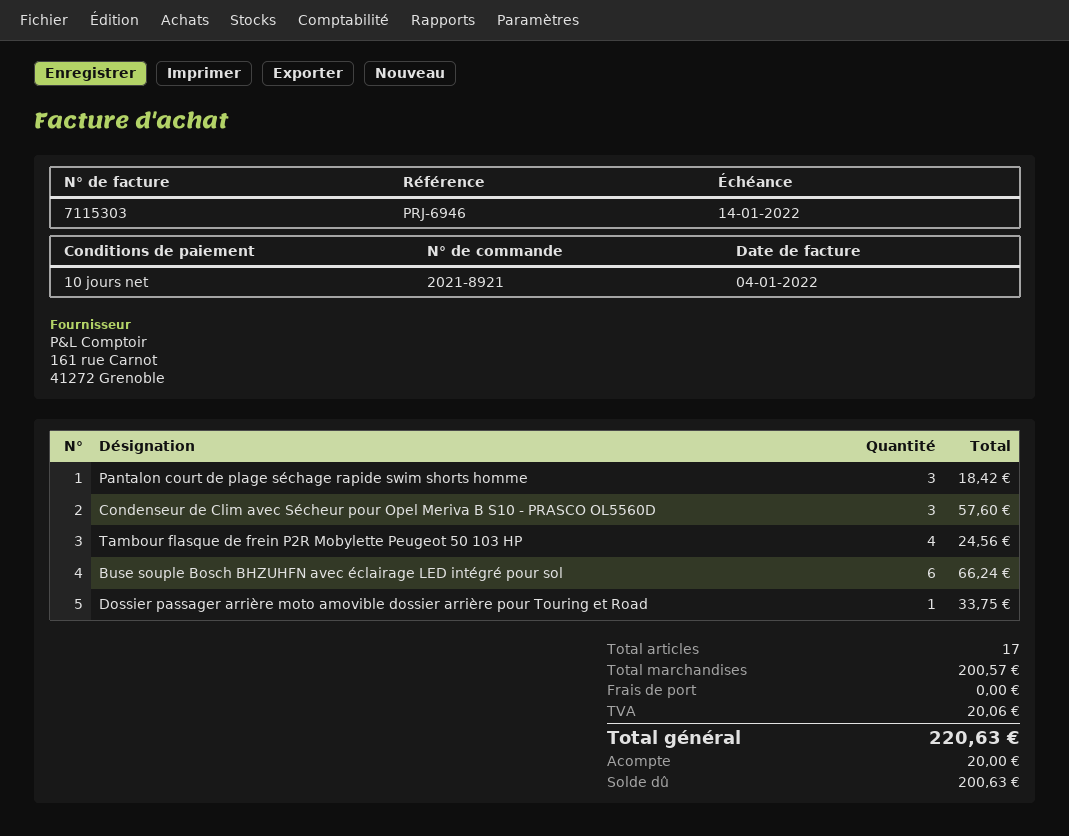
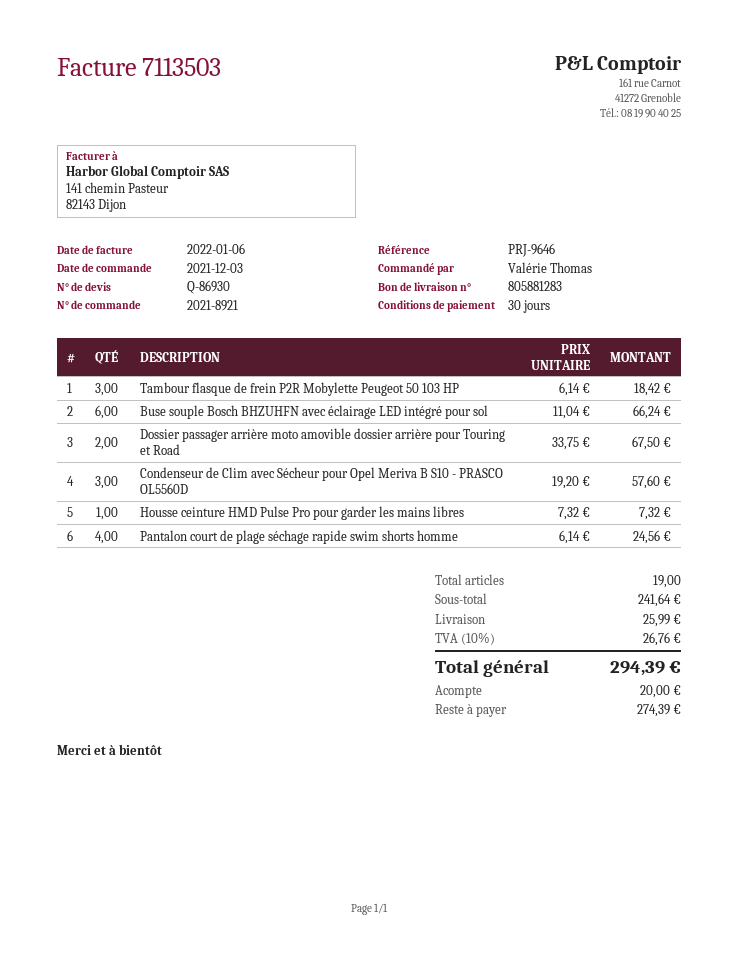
invoice number: 7115303 -> 7113503
invoice date: 2022-01-04 -> 2022-01-06
payment terms: 10 days -> 30 days
reference: PRJ-6946 -> PRJ-9646
Pantalon court de plage séchage rapide swim shorts homme: 3 for 18.42 -> 4 for 24.56
Tambour flasque de frein P2R Mobylette Peugeot 50 103 HP: 4 for 24.56 -> 3 for 18.42
Dossier passager arrière moto amovible dossier arrière pour Touring et Road: 1 for 33.75 -> 2 for 67.50
Housse ceinture HMD Pulse Pro pour garder les mains libres: none -> 1 for 7.32
total quantity: 17 -> 19
subtotal: 200.57 -> 241.64
shipping: 0.00 -> 25.99
tax: 20.06 -> 26.76
total: 220.63 -> 294.39
balance: 200.63 -> 274.39

